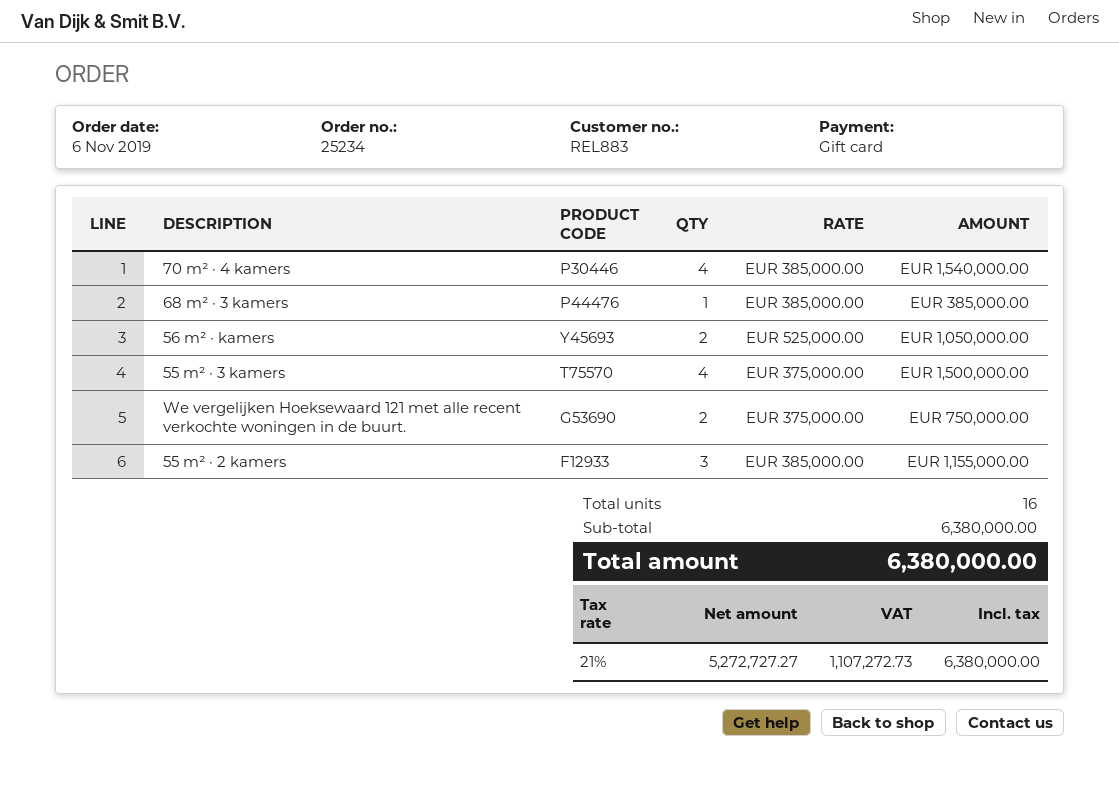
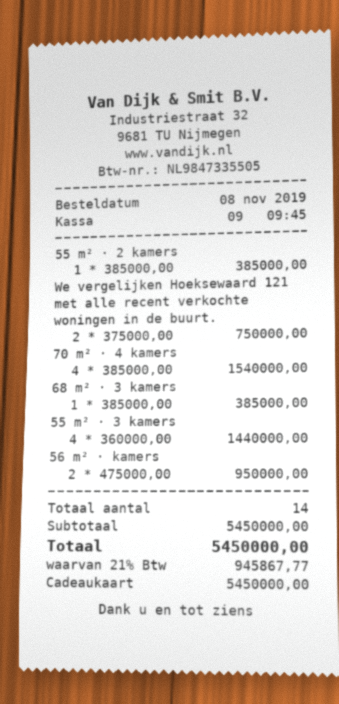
order date: 2019-11-06 -> 2019-11-08
56 m² · kamers: 2 x 525000.00 = 1050000.00 -> 2 x 475000.00 = 950000.00
55 m² · 3 kamers: 4 x 375000.00 = 1500000.00 -> 4 x 360000.00 = 1440000.00
55 m² · 2 kamers: 3 x 385000.00 = 1155000.00 -> 1 x 385000.00 = 385000.00
total quantity: 16 -> 14
subtotal: 6380000.00 -> 5450000.00
tax: 21% = 1107272.73 -> 21% = 945867.77
total: 6380000.00 -> 5450000.00

